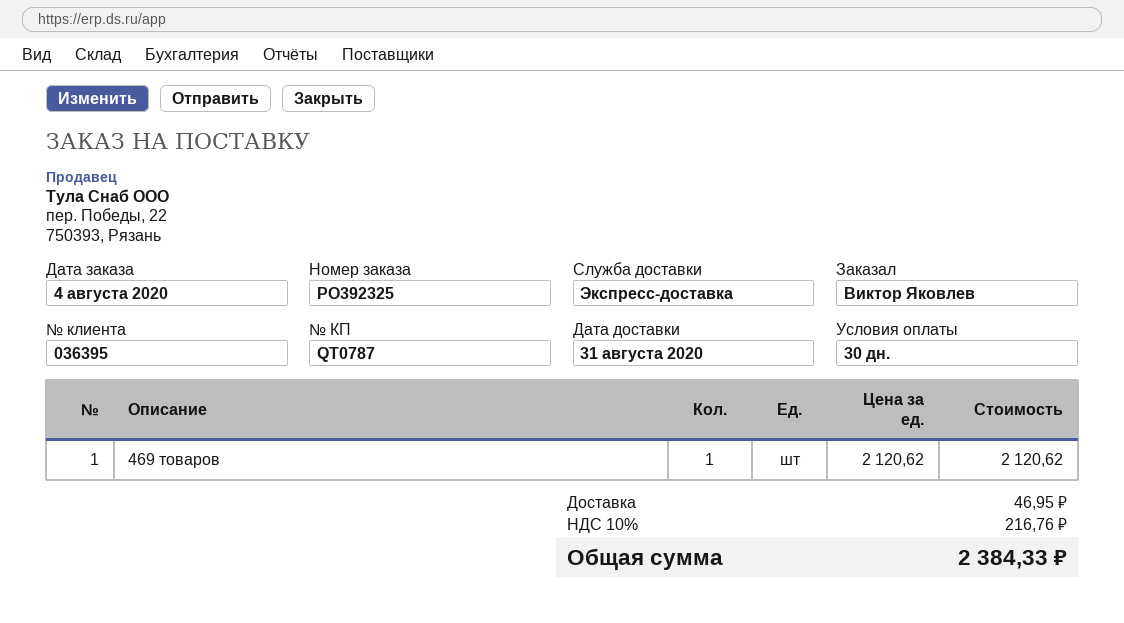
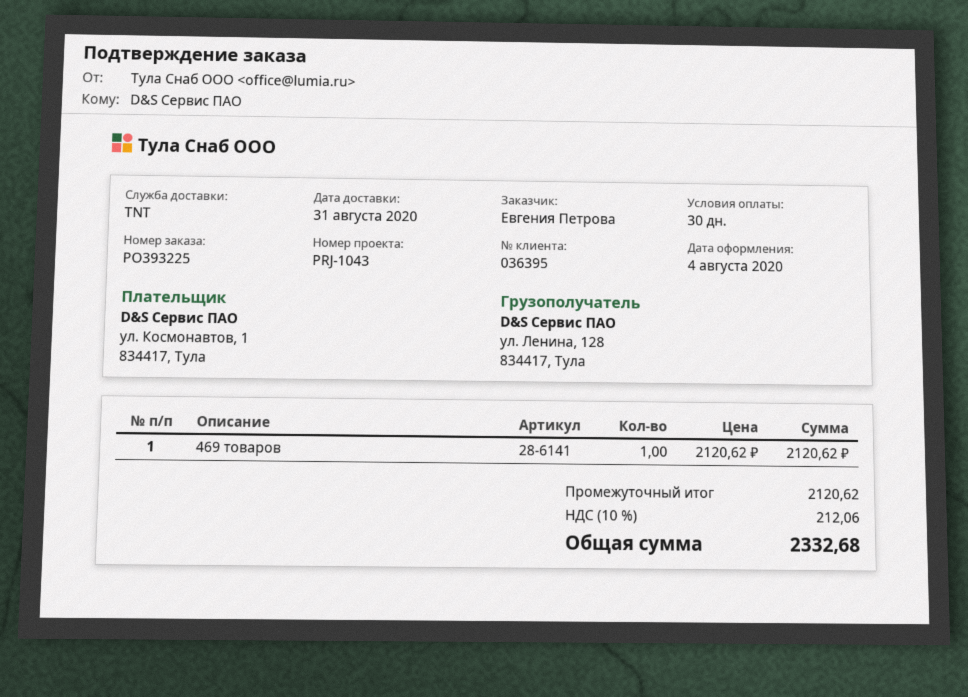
order number: PO392325 -> PO393225
ordered by: Виктор Яковлев -> Евгения Петрова
shipping method: express -> TNT
shipping: 46.95 -> none
tax: 10% = 216.76 -> 10% = 212.06
total: 2384.33 -> 2332.68

